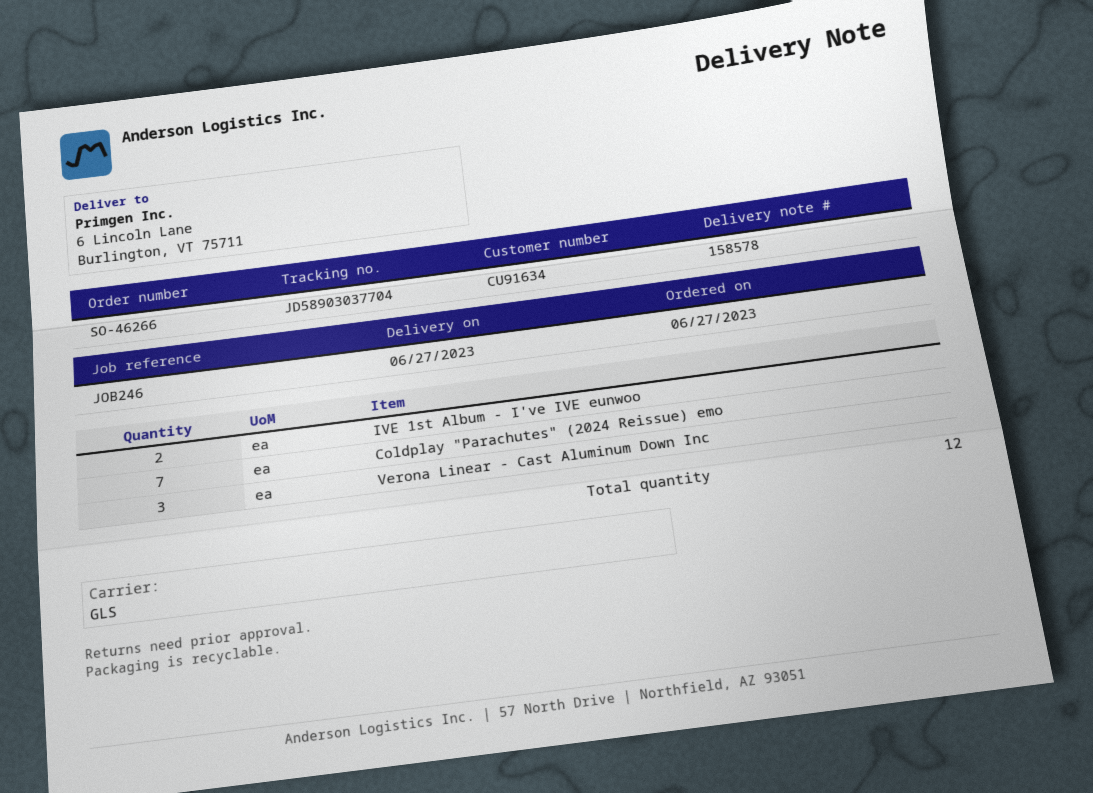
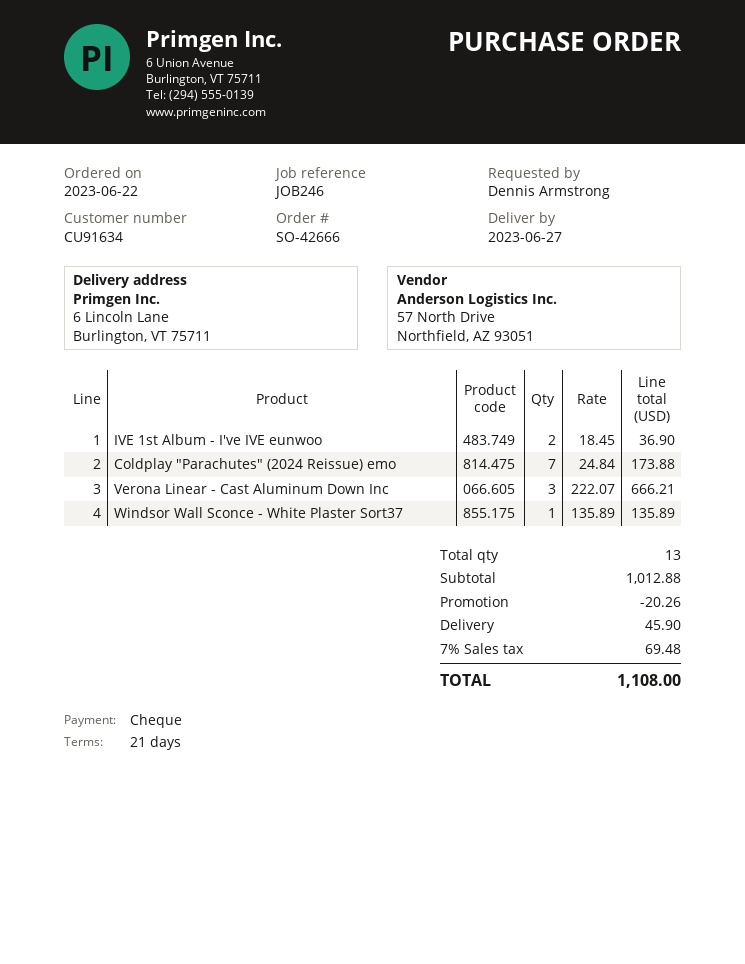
order number: SO-46266 -> SO-42666
order date: 2023-06-27 -> 2023-06-22
Windsor Wall Sconce - White Plaster Sort37: none -> 1
total quantity: 12 -> 13

